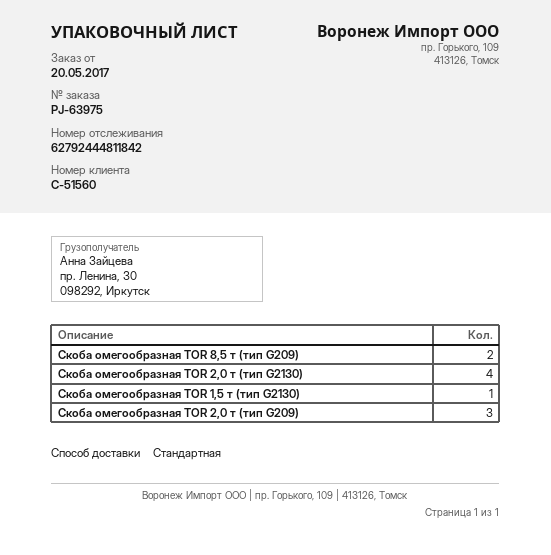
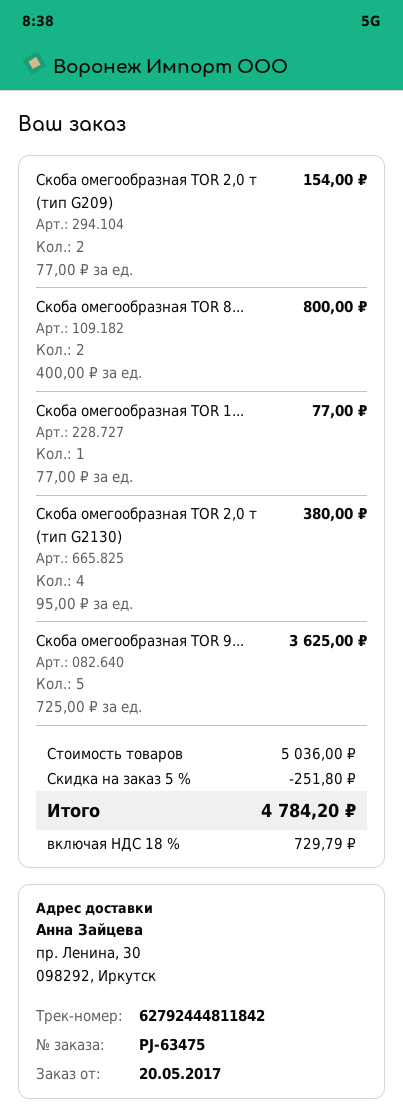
order number: PJ-63975 -> PJ-63475
Скоба омегообразная TOR 2,0 т (тип G209): 3 -> 2
Скоба омегообразная TOR 9...: none -> 5

